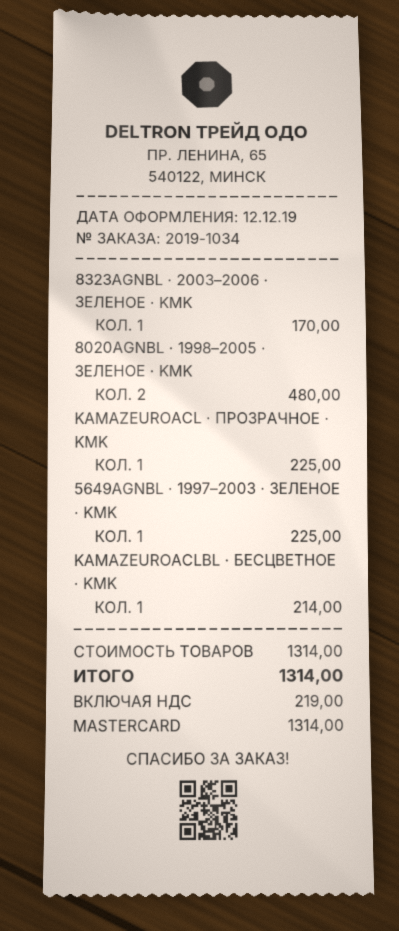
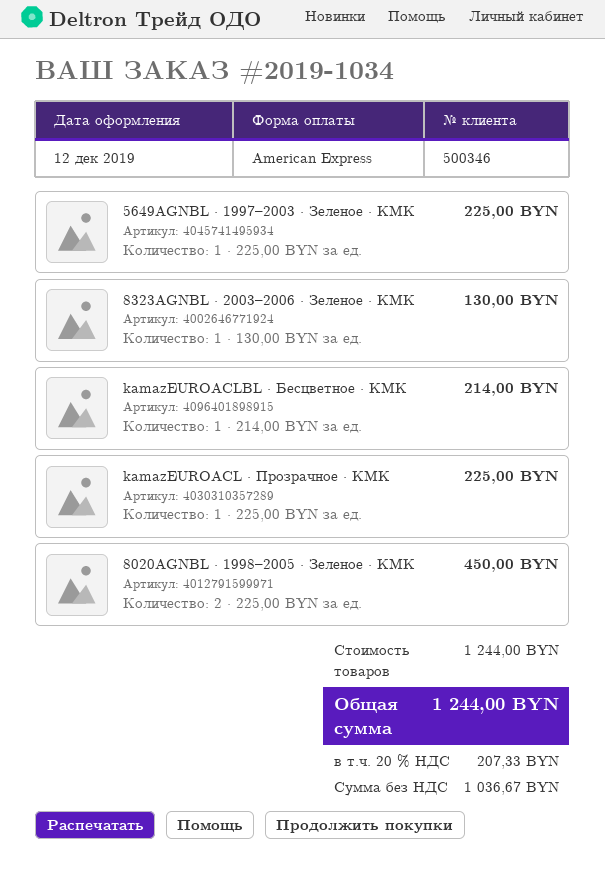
payment method: Mastercard -> American Express
8323AGNBL · 2003–2006 · ЗЕЛЕНОЕ · KMK: 1 for 170.00 -> 1 for 130.00
8020AGNBL · 1998–2005 · ЗЕЛЕНОЕ · KMK: 2 for 480.00 -> 2 for 450.00
subtotal: 1314.00 -> 1244.00
tax: 219.00 -> 207.33
total: 1314.00 -> 1244.00

